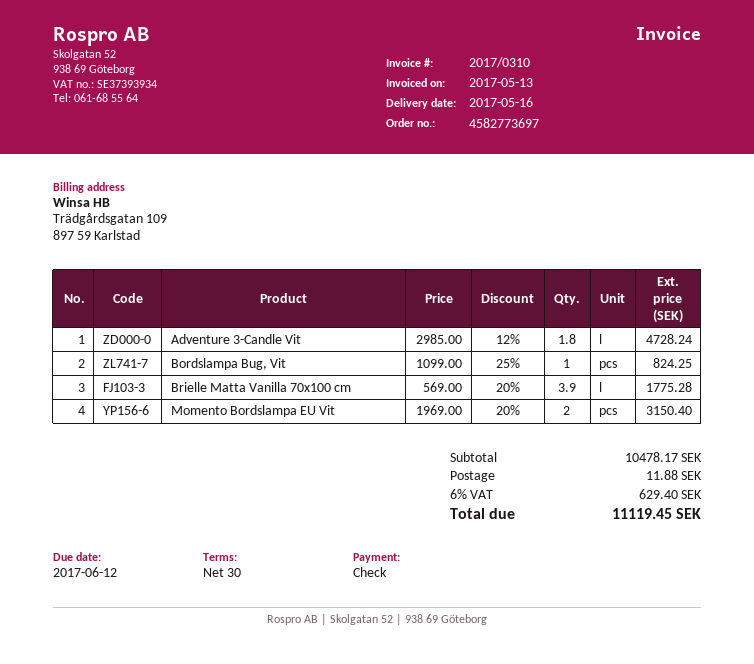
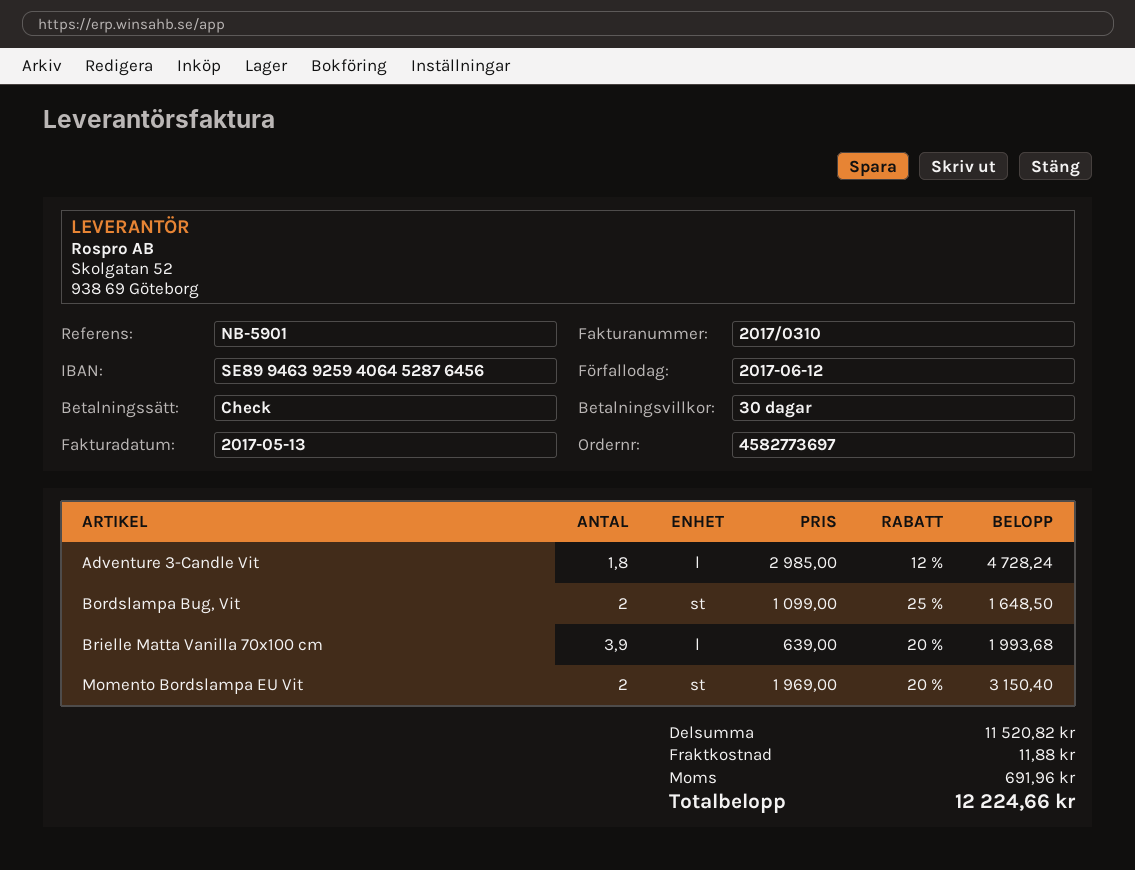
Bordslampa Bug, Vit: 1 x 1099.00 - 25% = 824.25 -> 2 x 1099.00 - 25% = 1648.50
Brielle Matta Vanilla 70x100 cm: 3.9 x 569.00 - 20% = 1775.28 -> 3.9 x 639.00 - 20% = 1993.68
subtotal: 10478.17 -> 11520.82
tax: 629.40 -> 691.96
total: 11119.45 -> 12224.66

